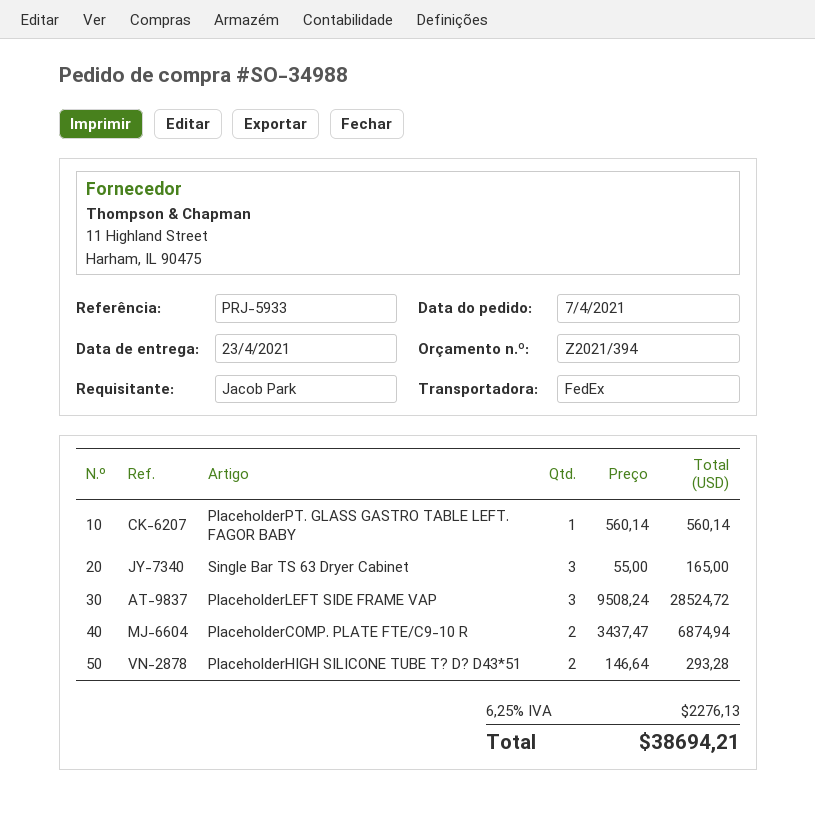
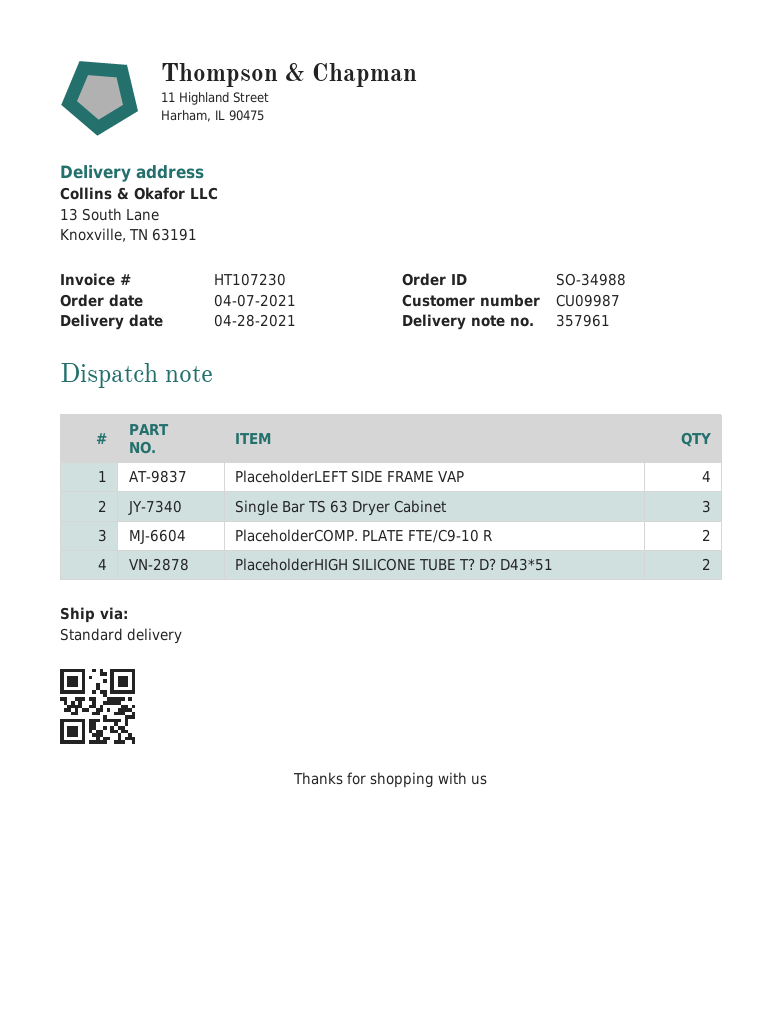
delivery date: 2021-04-23 -> 2021-04-28
shipping method: FedEx -> standard
PlaceholderPT. GLASS GASTRO TABLE LEFT. FAGOR BABY: 1 -> none
PlaceholderLEFT SIDE FRAME VAP: 3 -> 4

